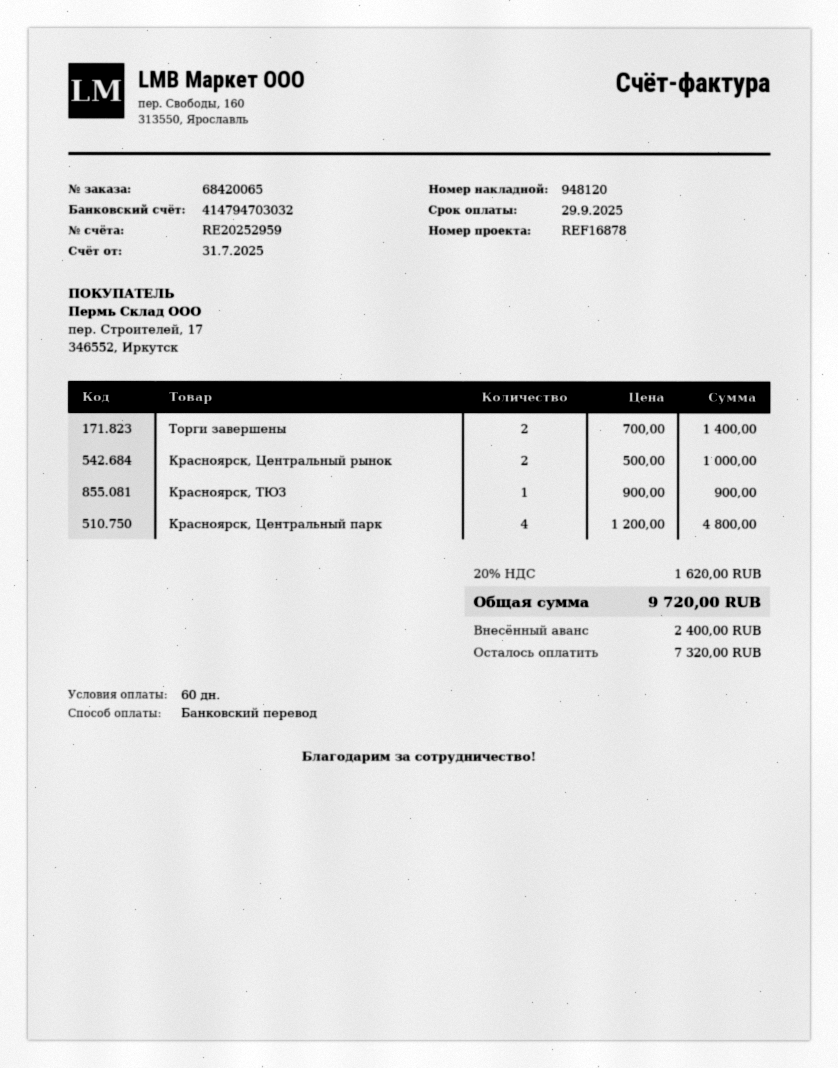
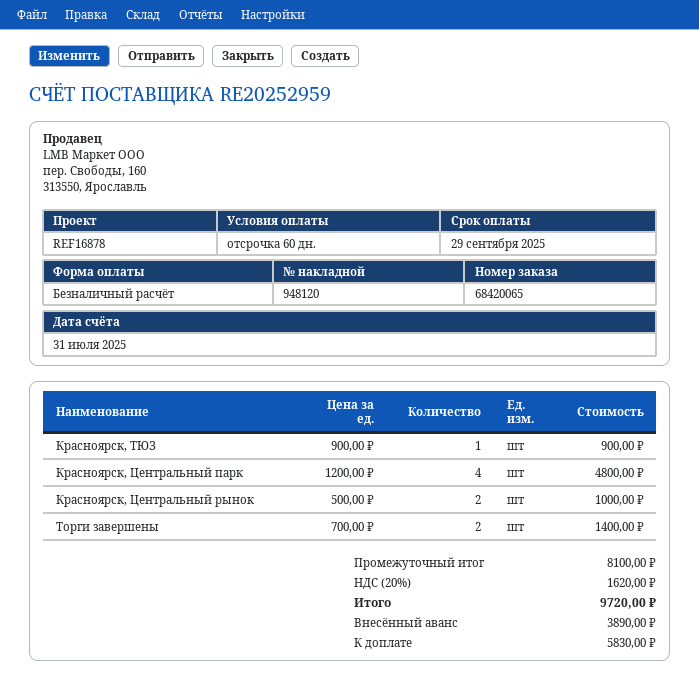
deposit: 2400.00 -> 3890.00
balance: 7320.00 -> 5830.00

